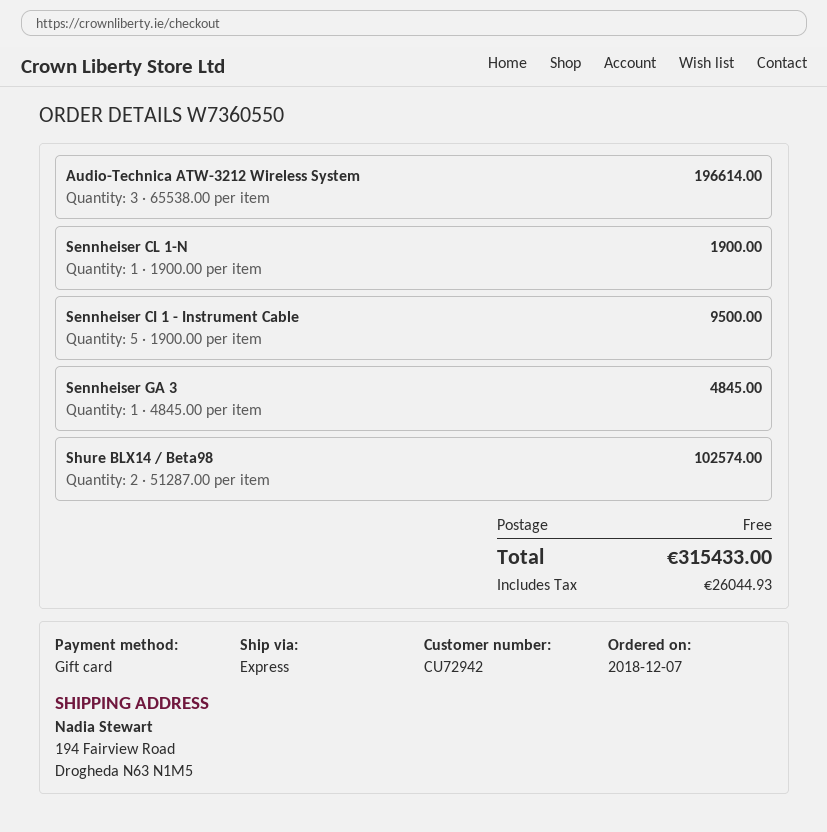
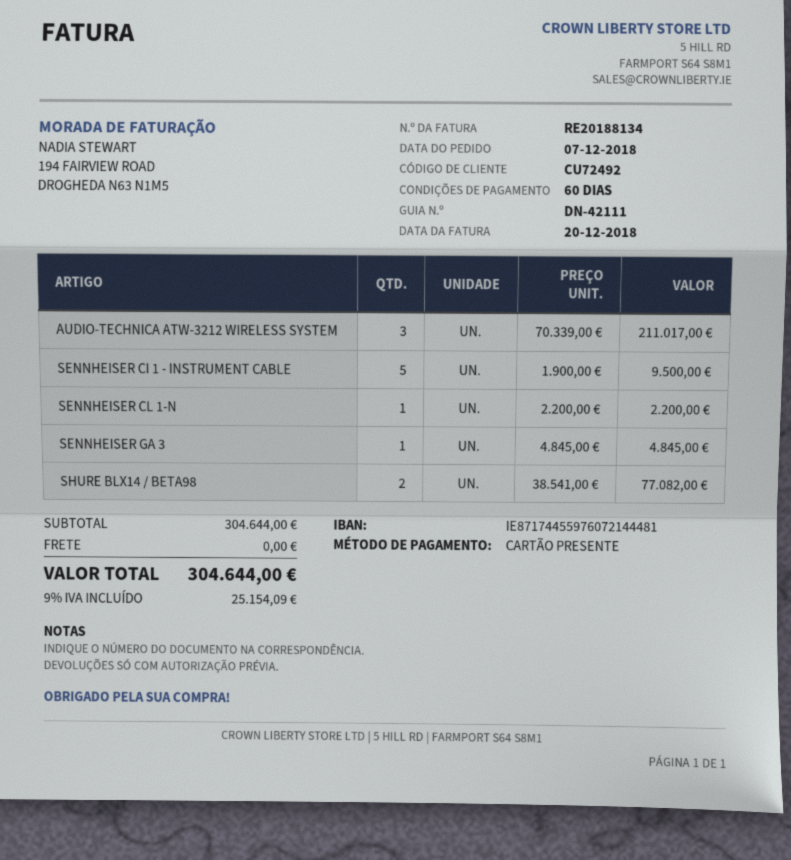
customer number: CU72942 -> CU72492
Audio-Technica ATW-3212 Wireless System: 3 x 65538.00 = 196614.00 -> 3 x 70339.00 = 211017.00
Sennheiser CL 1-N: 1 x 1900.00 = 1900.00 -> 1 x 2200.00 = 2200.00
Shure BLX14 / Beta98: 2 x 51287.00 = 102574.00 -> 2 x 38541.00 = 77082.00
tax: 26044.93 -> 25154.09
total: 315433.00 -> 304644.00

